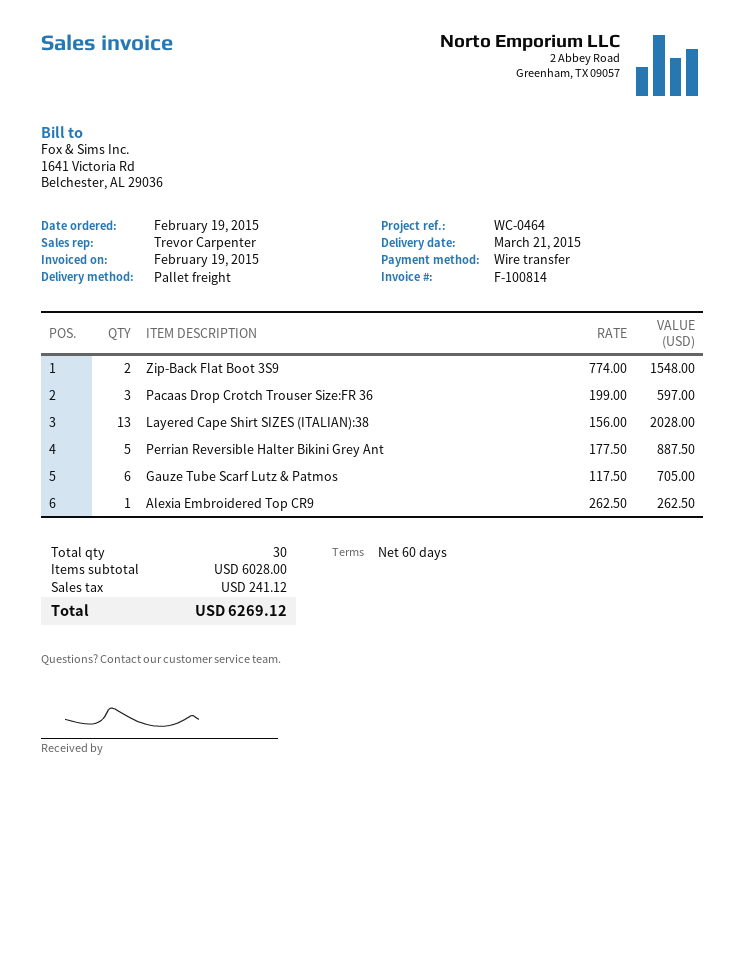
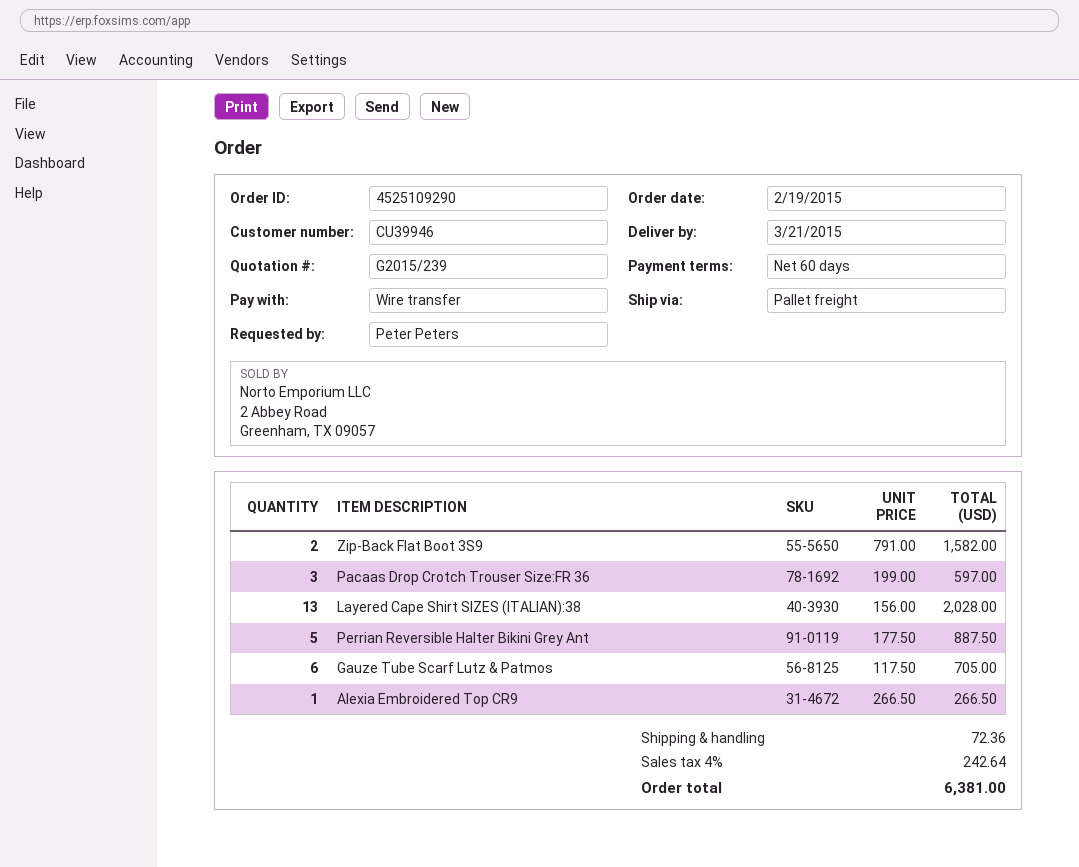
Zip-Back Flat Boot 3S9: 2 x 774.00 = 1548.00 -> 2 x 791.00 = 1582.00
Alexia Embroidered Top CR9: 1 x 262.50 = 262.50 -> 1 x 266.50 = 266.50
shipping: none -> 72.36
tax: 241.12 -> 242.64
total: 6269.12 -> 6381.00

